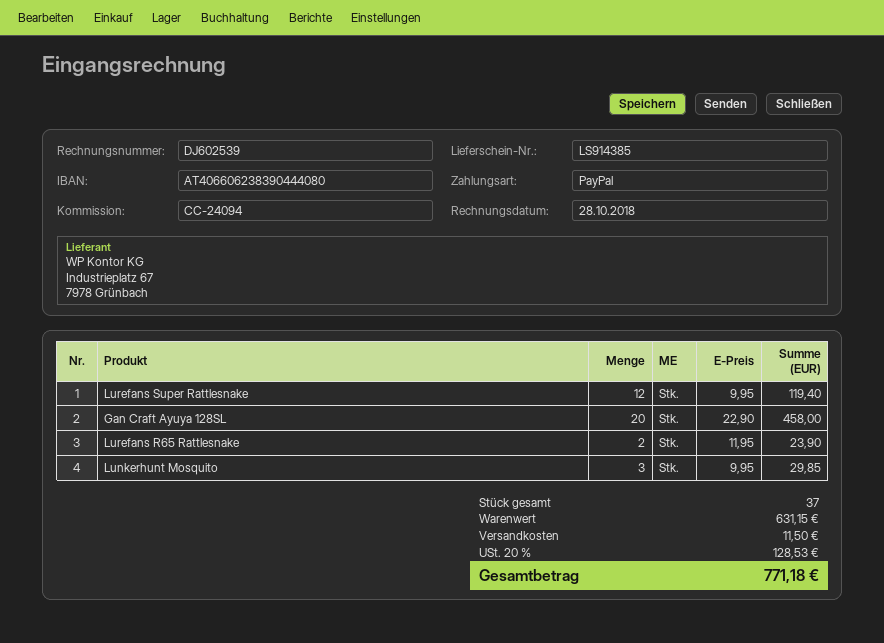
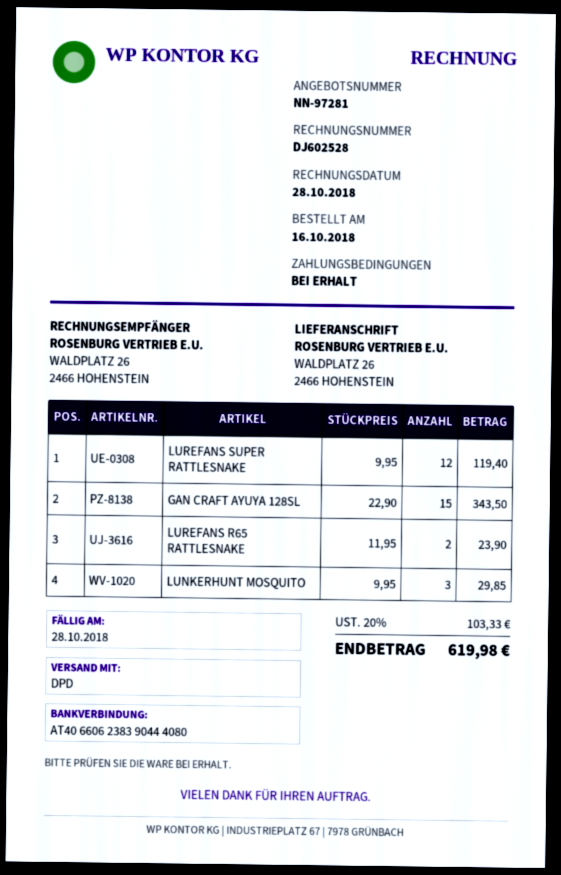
invoice number: DJ602539 -> DJ602528
Gan Craft Ayuya 128SL: 20 x 22.90 = 458.00 -> 15 x 22.90 = 343.50
shipping: 11.50 -> none
tax: 20% = 128.53 -> 20% = 103.33
total: 771.18 -> 619.98

